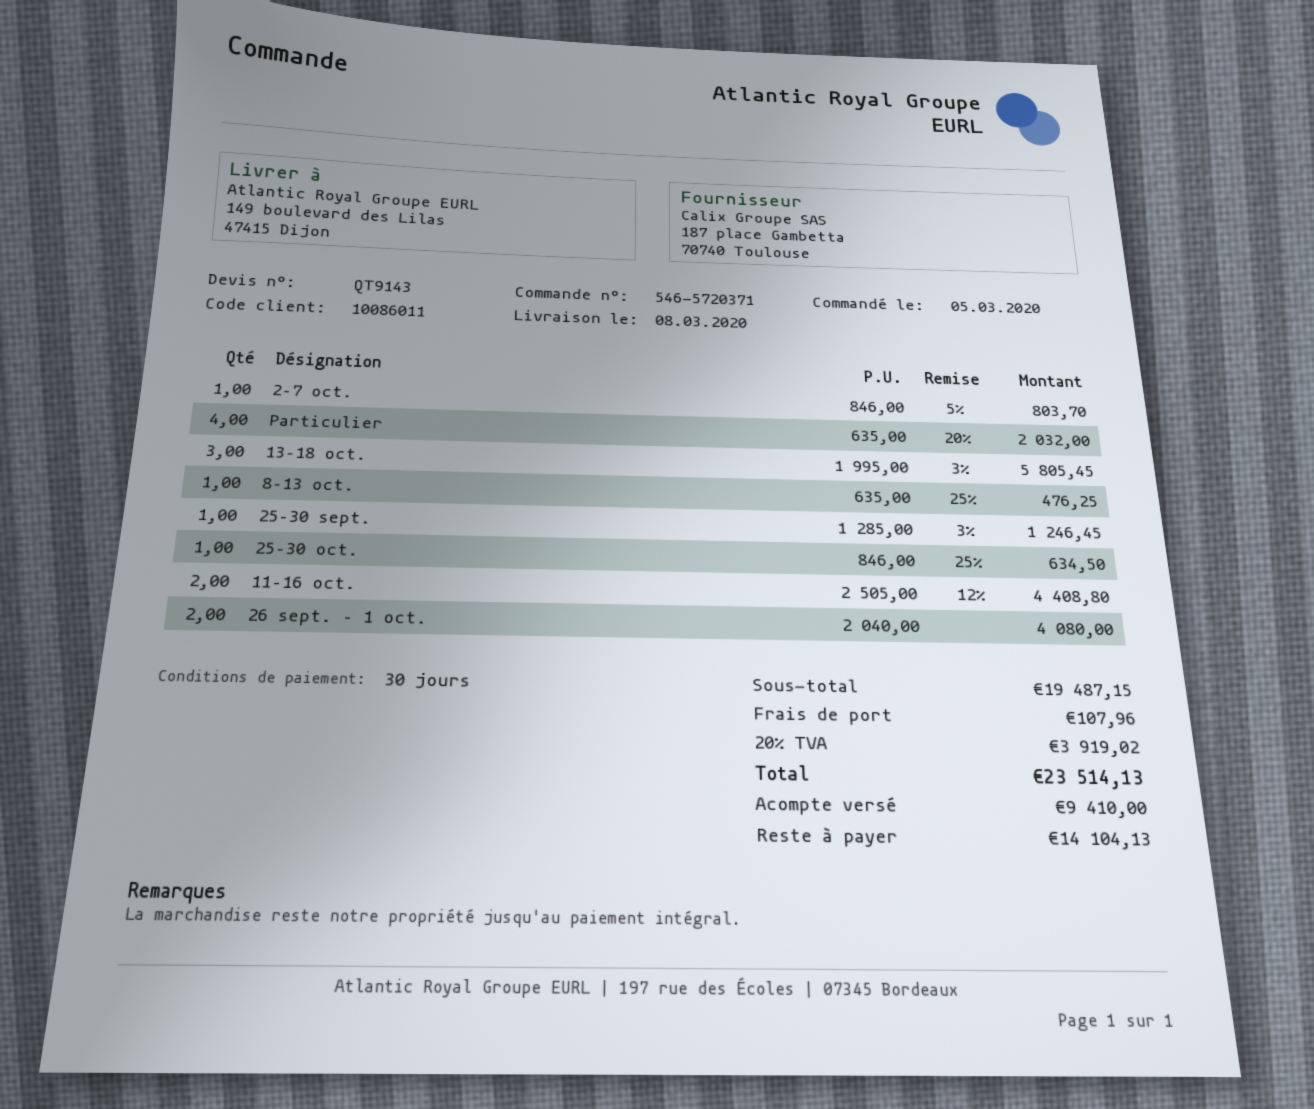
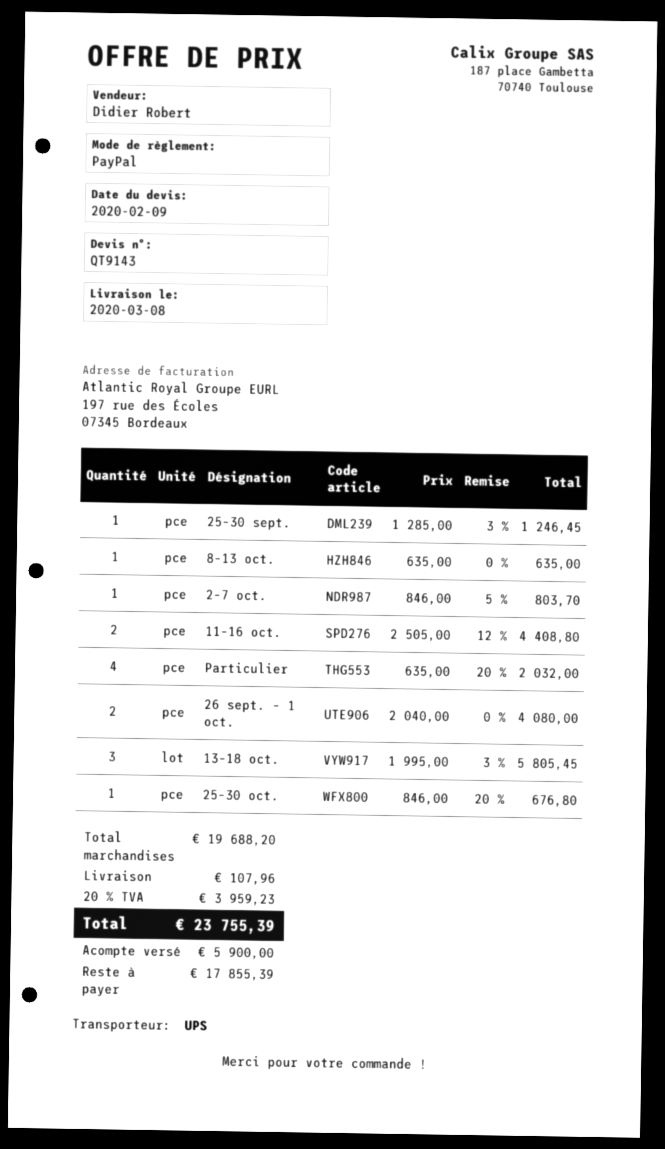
8–13 oct.: 1 x 635.00 - 25% = 476.25 -> 1 x 635.00 = 635.00
25–30 oct.: 1 x 846.00 - 25% = 634.50 -> 1 x 846.00 - 20% = 676.80
subtotal: 19487.15 -> 19688.20
tax: 20% = 3919.02 -> 20% = 3959.23
total: 23514.13 -> 23755.39
deposit: 9410.00 -> 5900.00
balance: 14104.13 -> 17855.39

